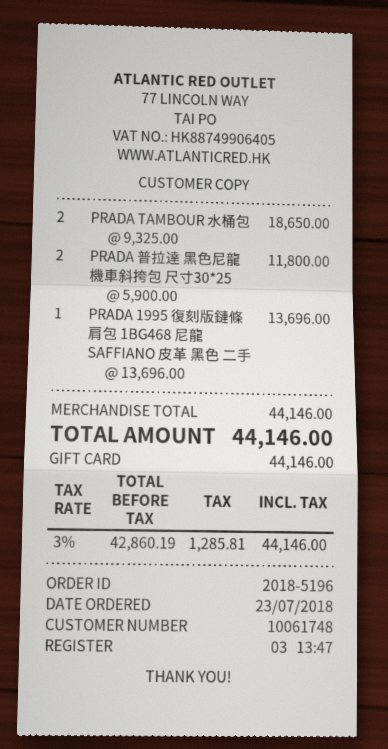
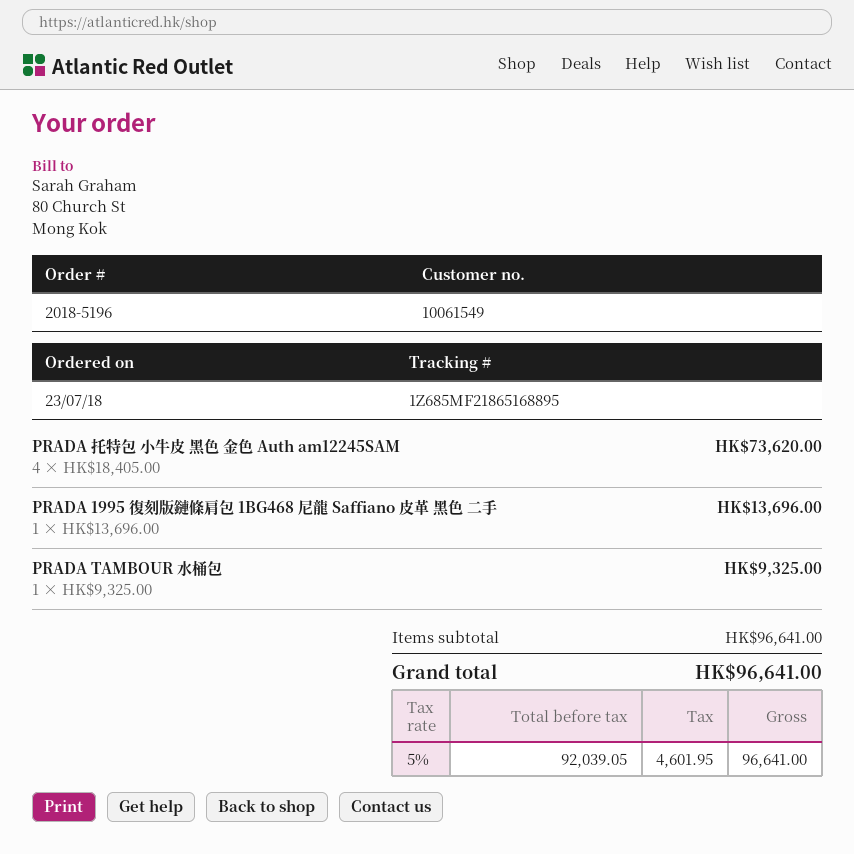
customer number: 10061748 -> 10061549
PRADA TAMBOUR 水桶包: 2 x 9325.00 = 18650.00 -> 1 x 9325.00 = 9325.00
PRADA 普拉達 黑色尼龍機車斜挎包 尺寸30*25: 2 x 5900.00 = 11800.00 -> none
PRADA 托特包 小牛皮 黑色 金色 Auth am12245SAM: none -> 4 x 18405.00 = 73620.00
subtotal: 44146.00 -> 96641.00
net: 42860.19 -> 92039.05
tax: 3% = 1285.81 -> 5% = 4601.95
total: 44146.00 -> 96641.00

